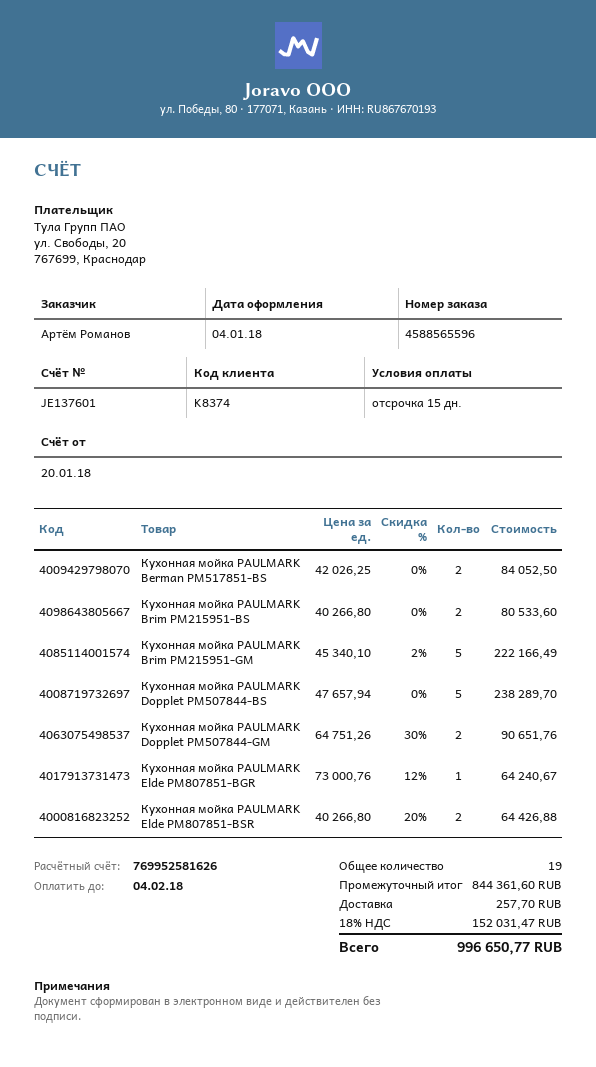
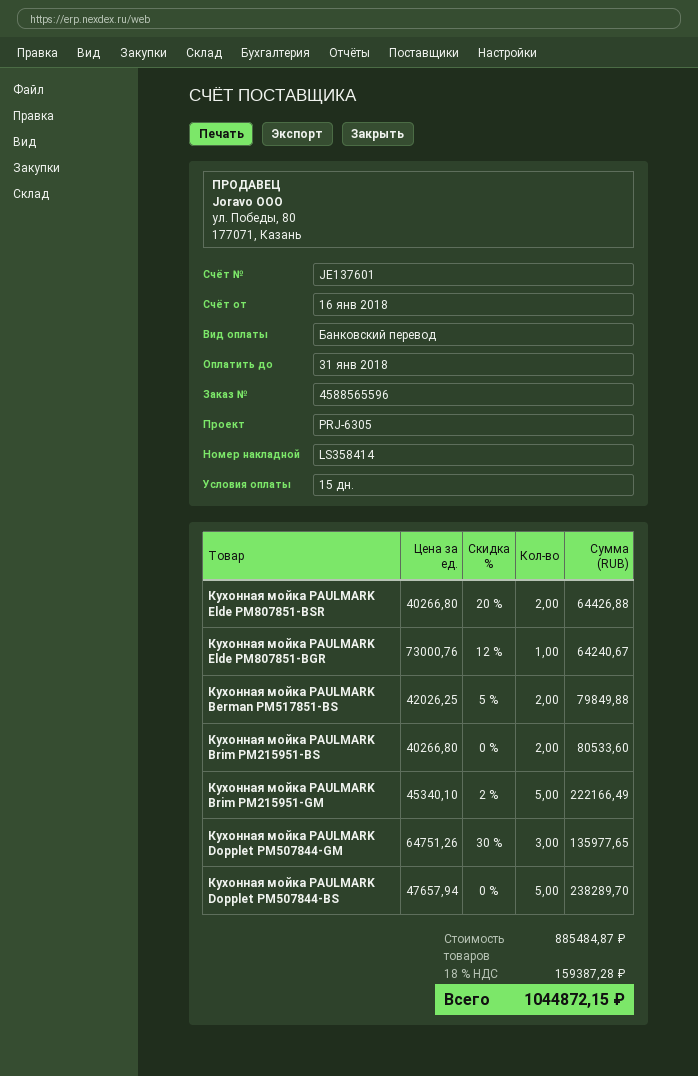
invoice date: 2018-01-20 -> 2018-01-16
due date: 2018-02-04 -> 2018-01-31
Кухонная мойка PAULMARK Berman PM517851-BS: 2 x 42026.25 = 84052.50 -> 2 x 42026.25 - 5% = 79849.88
Кухонная мойка PAULMARK Dopplet PM507844-GM: 2 x 64751.26 - 30% = 90651.76 -> 3 x 64751.26 - 30% = 135977.65
subtotal: 844361.60 -> 885484.87
shipping: 257.70 -> none
tax: 18% = 152031.47 -> 18% = 159387.28
total: 996650.77 -> 1044872.15

